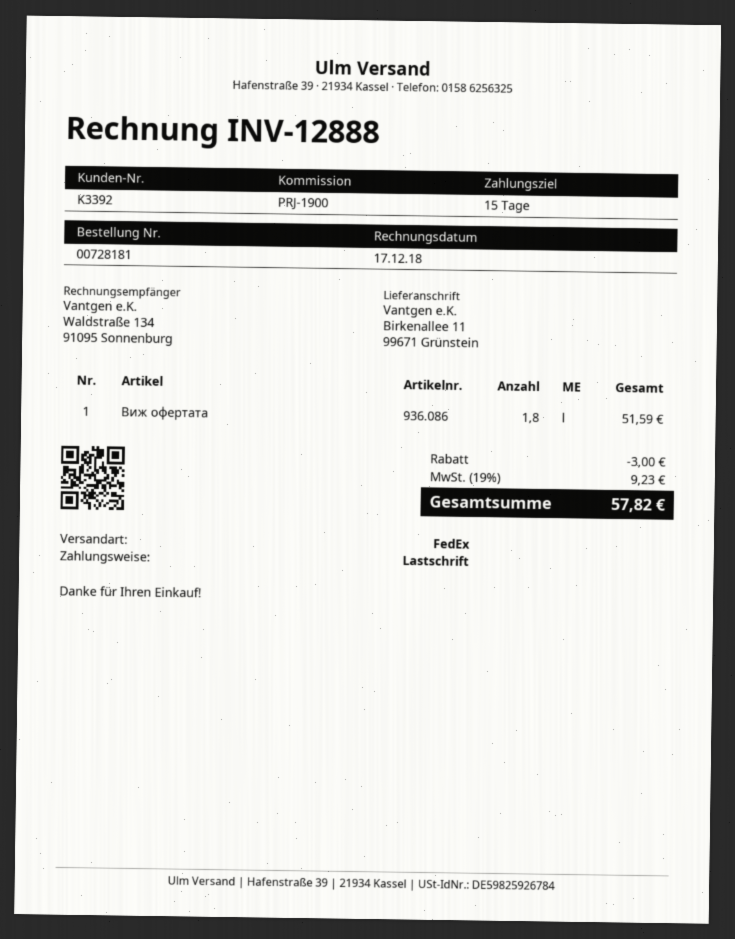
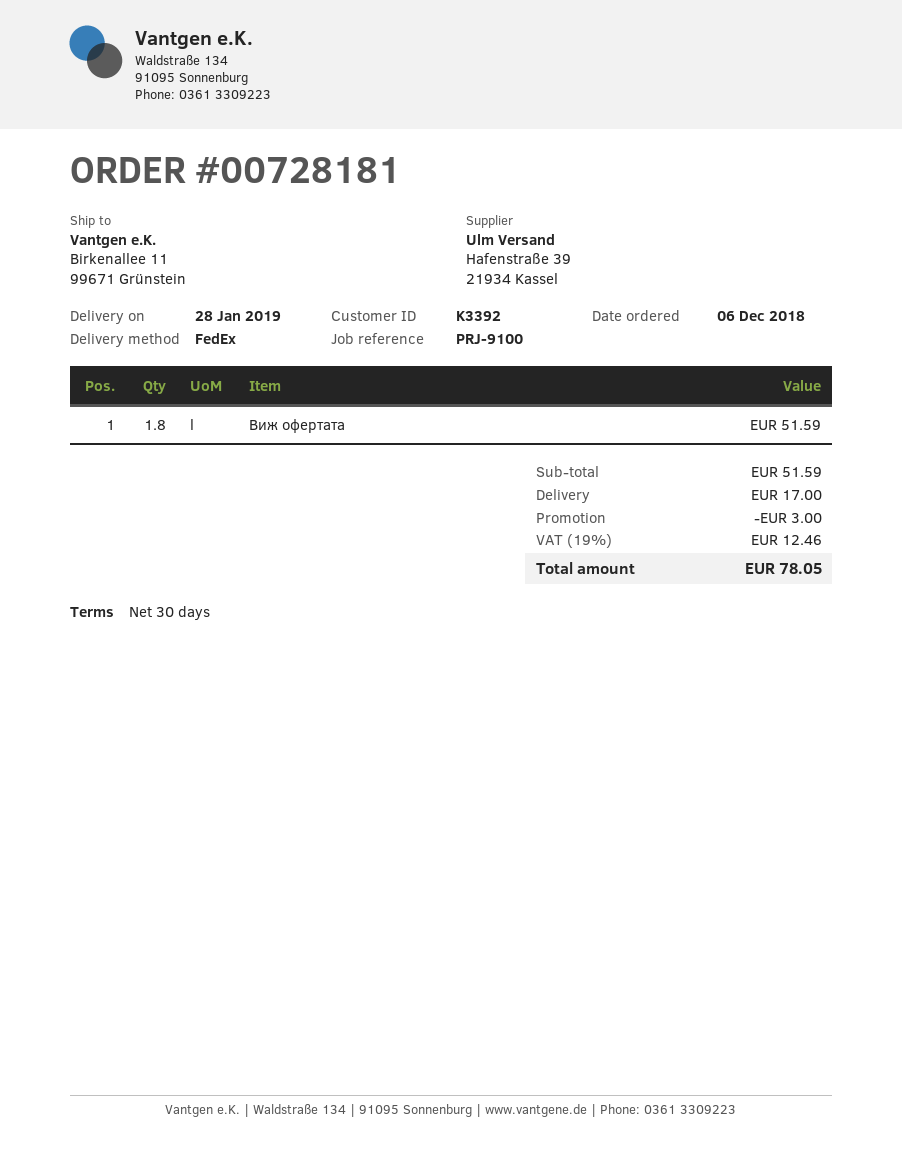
payment terms: 15 days -> 30 days
reference: PRJ-1900 -> PRJ-9100
shipping: none -> 17.00
tax: 19% = 9.23 -> 19% = 12.46
total: 57.82 -> 78.05

